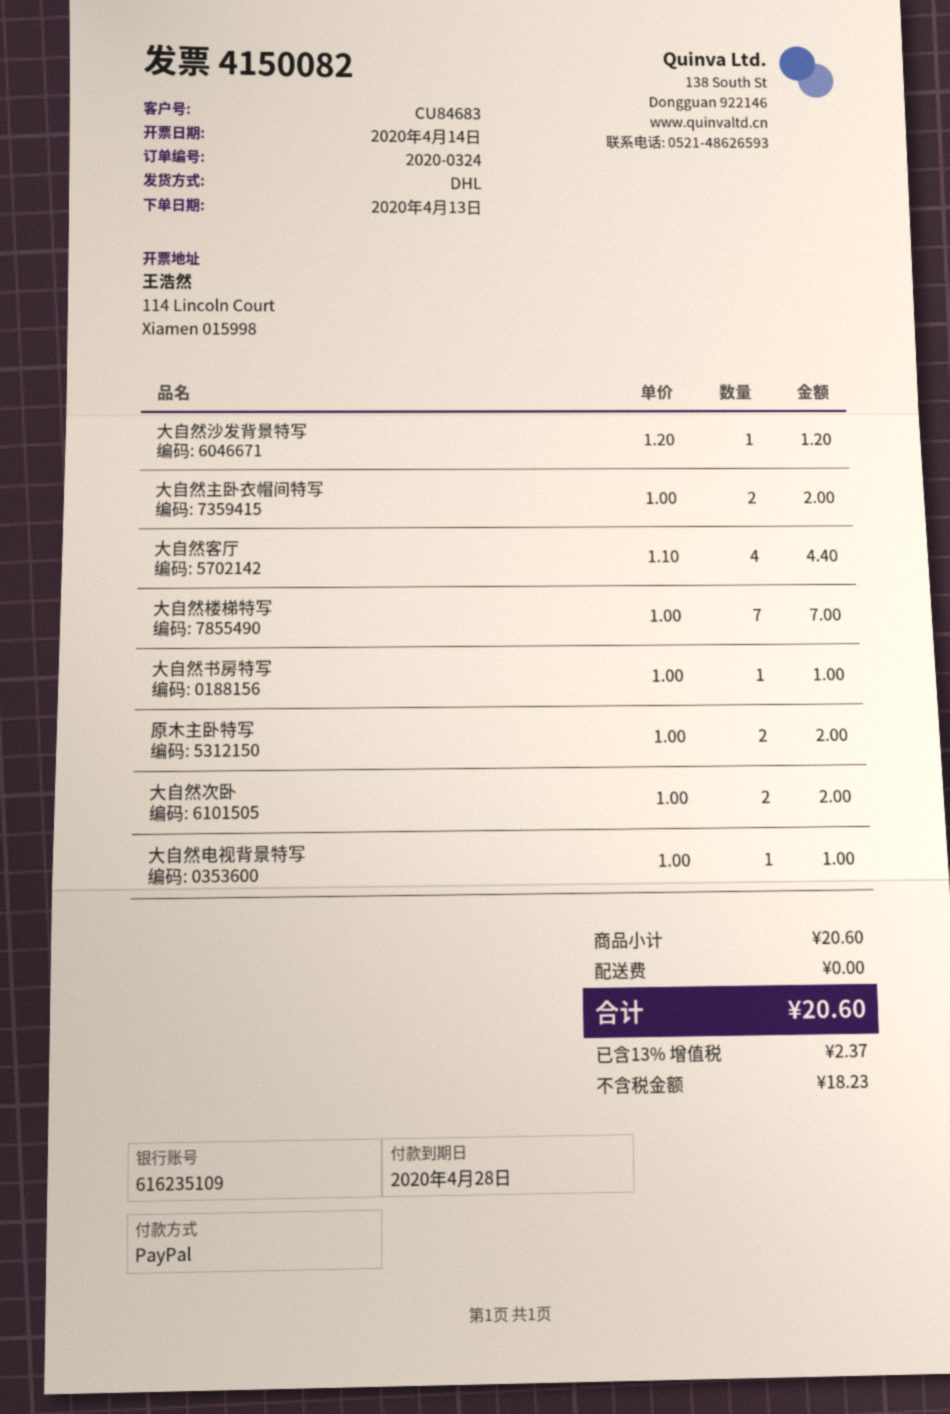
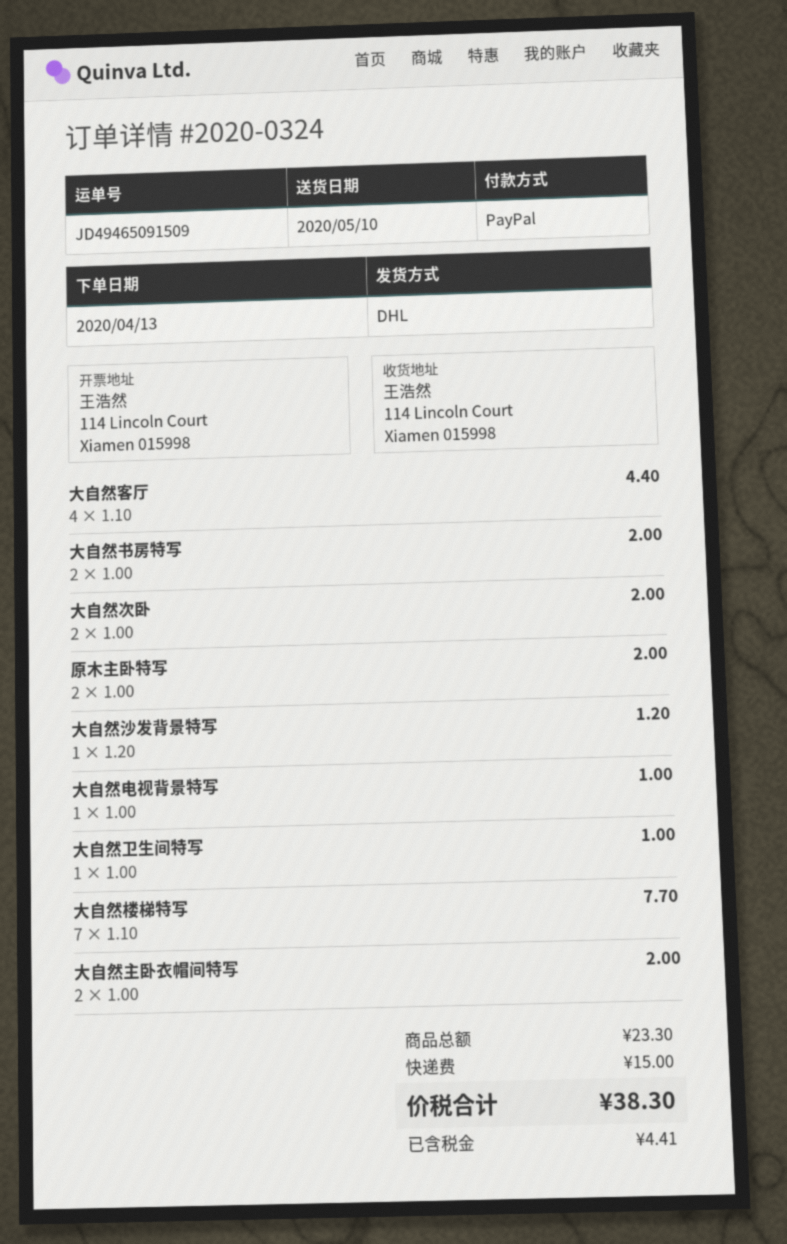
大自然楼梯特写: 7 x 1.00 = 7.00 -> 7 x 1.10 = 7.70
大自然书房特写: 1 x 1.00 = 1.00 -> 2 x 1.00 = 2.00
大自然卫生间特写: none -> 1 x 1.00 = 1.00
subtotal: 20.60 -> 23.30
shipping: 0.00 -> 15.00
tax: 2.37 -> 4.41
total: 20.60 -> 38.30

